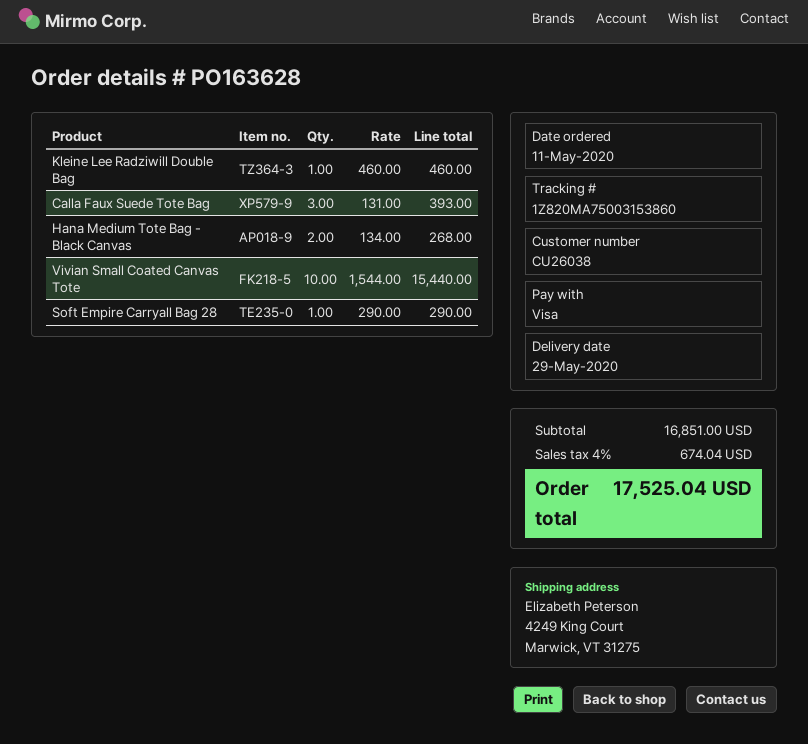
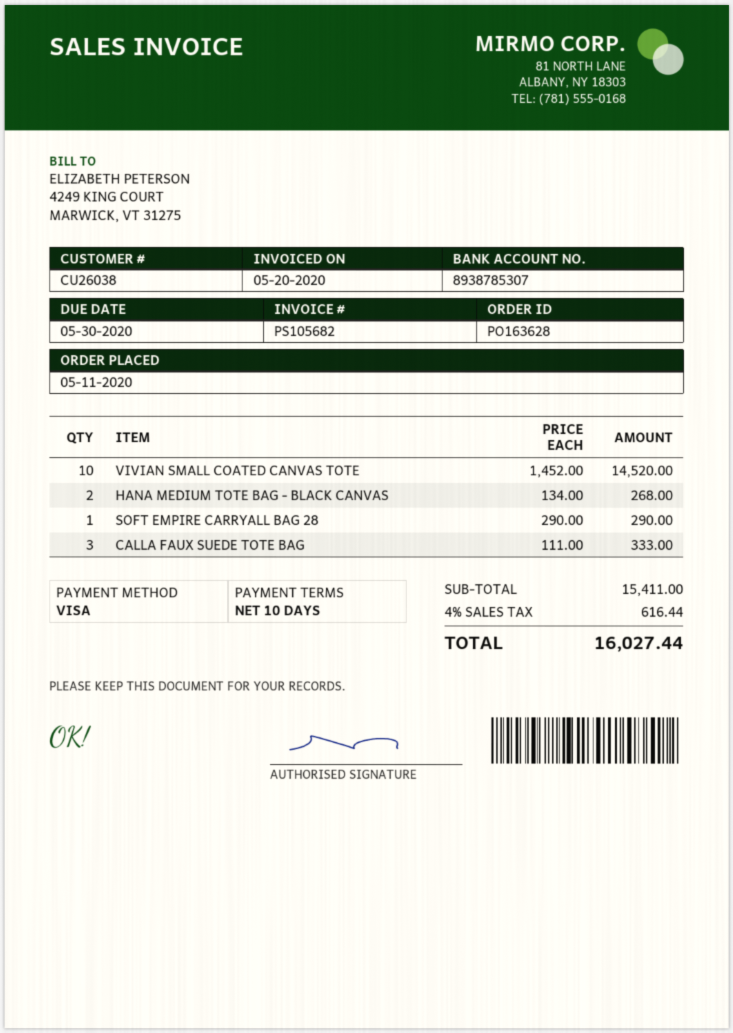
Kleine Lee Radziwill Double Bag: 1 x 460.00 = 460.00 -> none
Calla Faux Suede Tote Bag: 3 x 131.00 = 393.00 -> 3 x 111.00 = 333.00
Vivian Small Coated Canvas Tote: 10 x 1544.00 = 15440.00 -> 10 x 1452.00 = 14520.00
subtotal: 16851.00 -> 15411.00
tax: 4% = 674.04 -> 4% = 616.44
total: 17525.04 -> 16027.44

